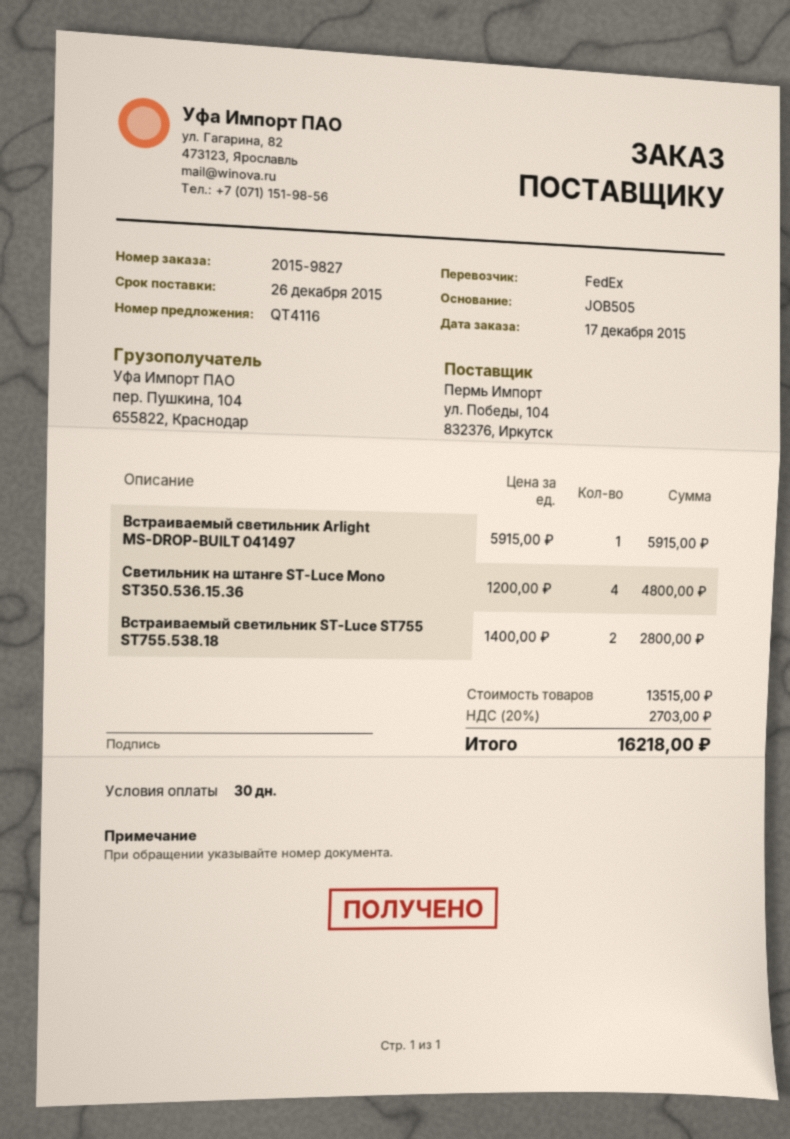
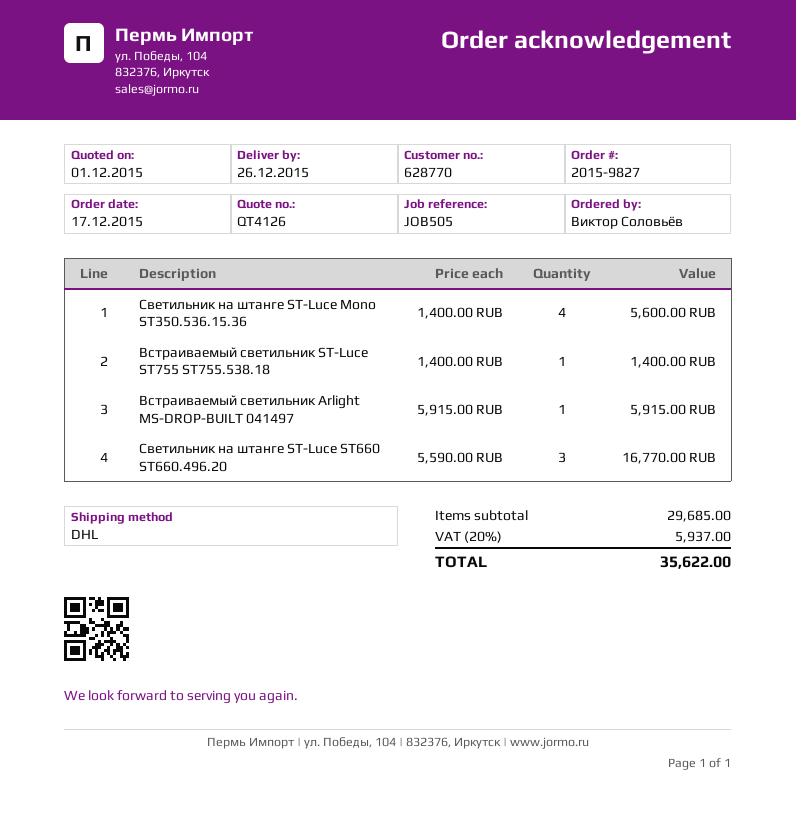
quote number: QT4116 -> QT4126
shipping method: FedEx -> DHL
Светильник на штанге ST-Luce Mono ST350.536.15.36: 4 x 1200.00 = 4800.00 -> 4 x 1400.00 = 5600.00
Встраиваемый светильник ST-Luce ST755 ST755.538.18: 2 x 1400.00 = 2800.00 -> 1 x 1400.00 = 1400.00
Светильник на штанге ST-Luce ST660 ST660.496.20: none -> 3 x 5590.00 = 16770.00
subtotal: 13515.00 -> 29685.00
tax: 20% = 2703.00 -> 20% = 5937.00
total: 16218.00 -> 35622.00

